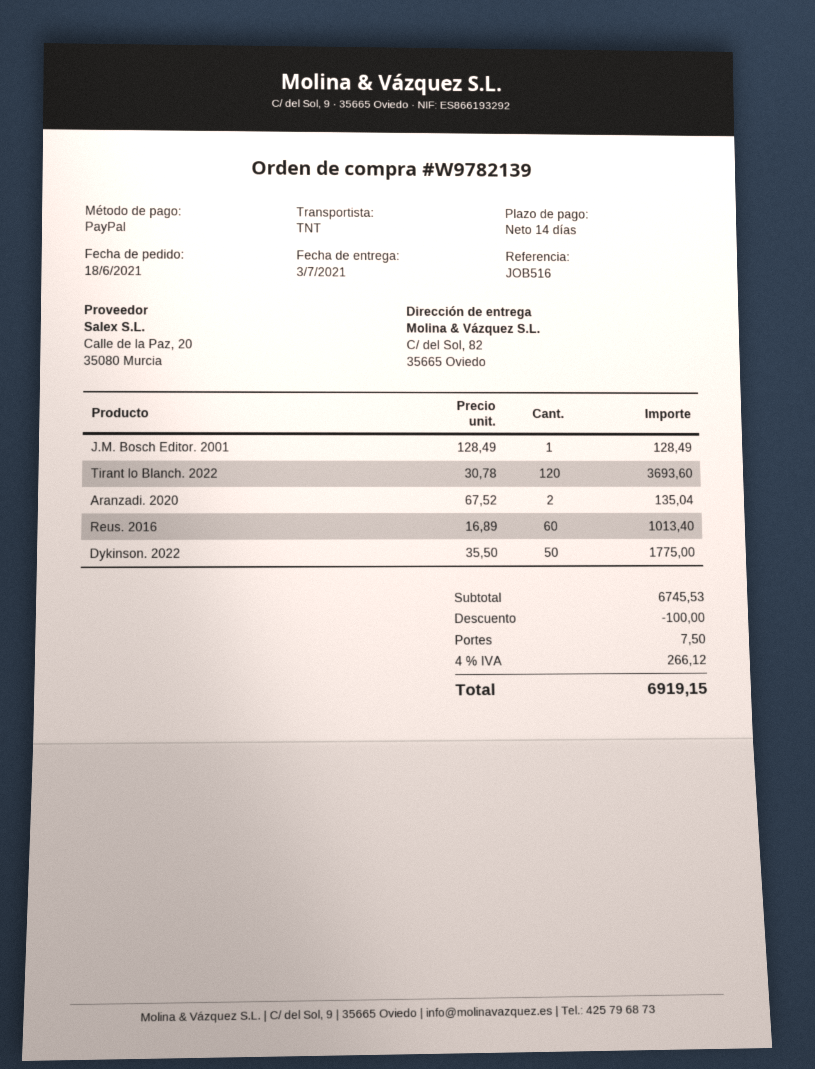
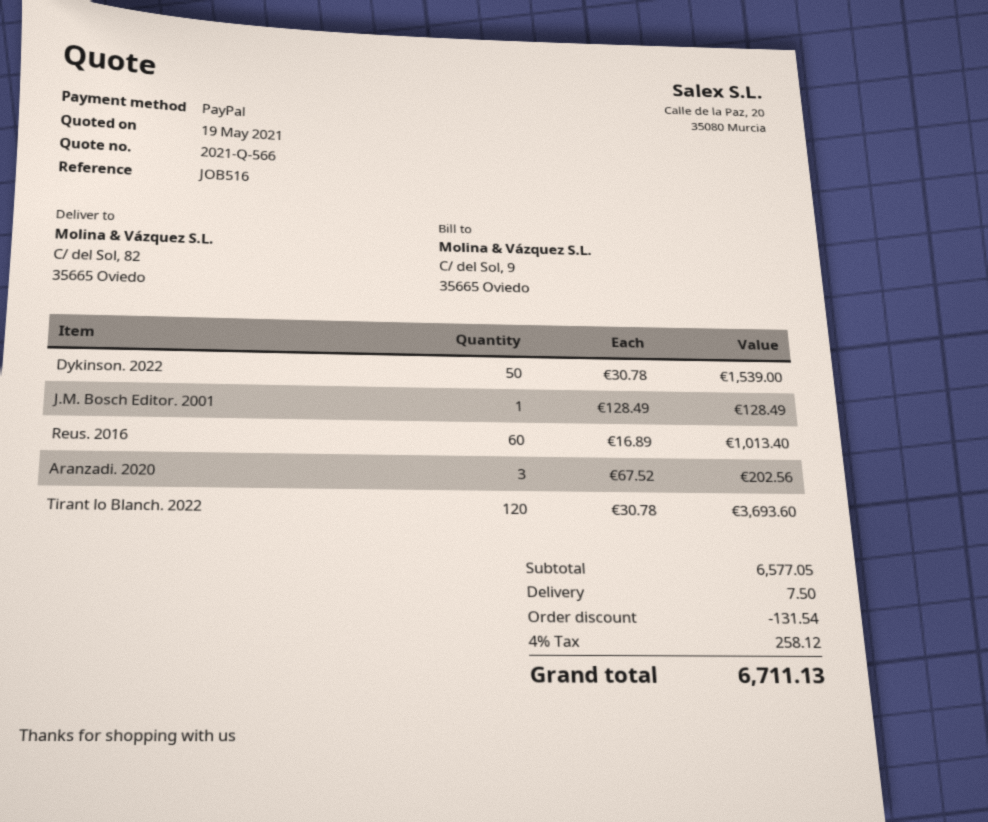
Aranzadi. 2020: 2 x 67.52 = 135.04 -> 3 x 67.52 = 202.56
Dykinson. 2022: 50 x 35.50 = 1775.00 -> 50 x 30.78 = 1539.00
subtotal: 6745.53 -> 6577.05
discount: 100.00 -> 131.54
tax: 4% = 266.12 -> 4% = 258.12
total: 6919.15 -> 6711.13

